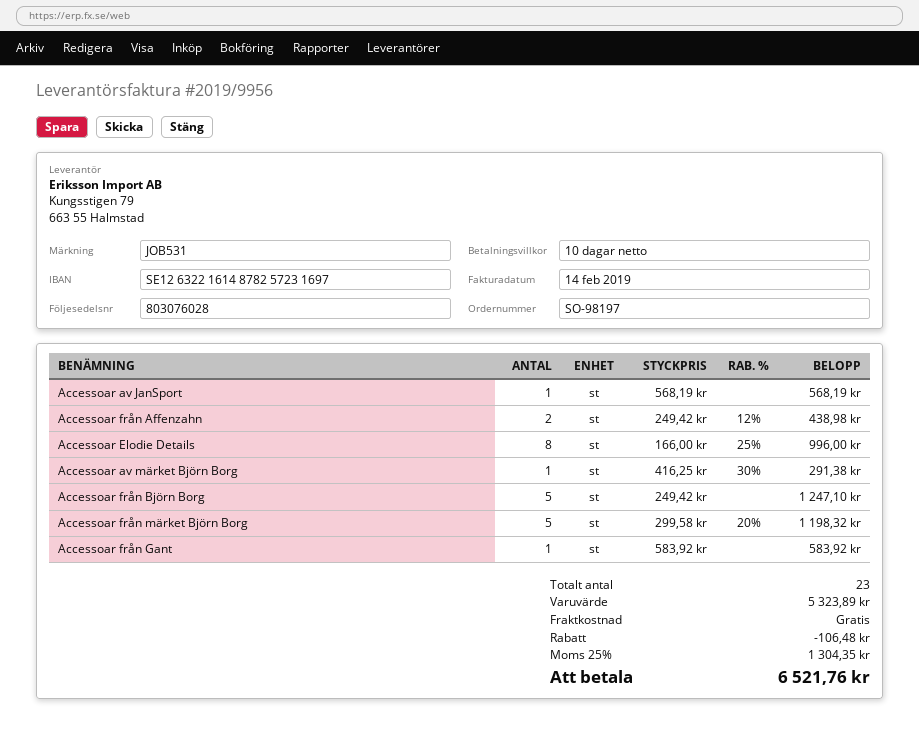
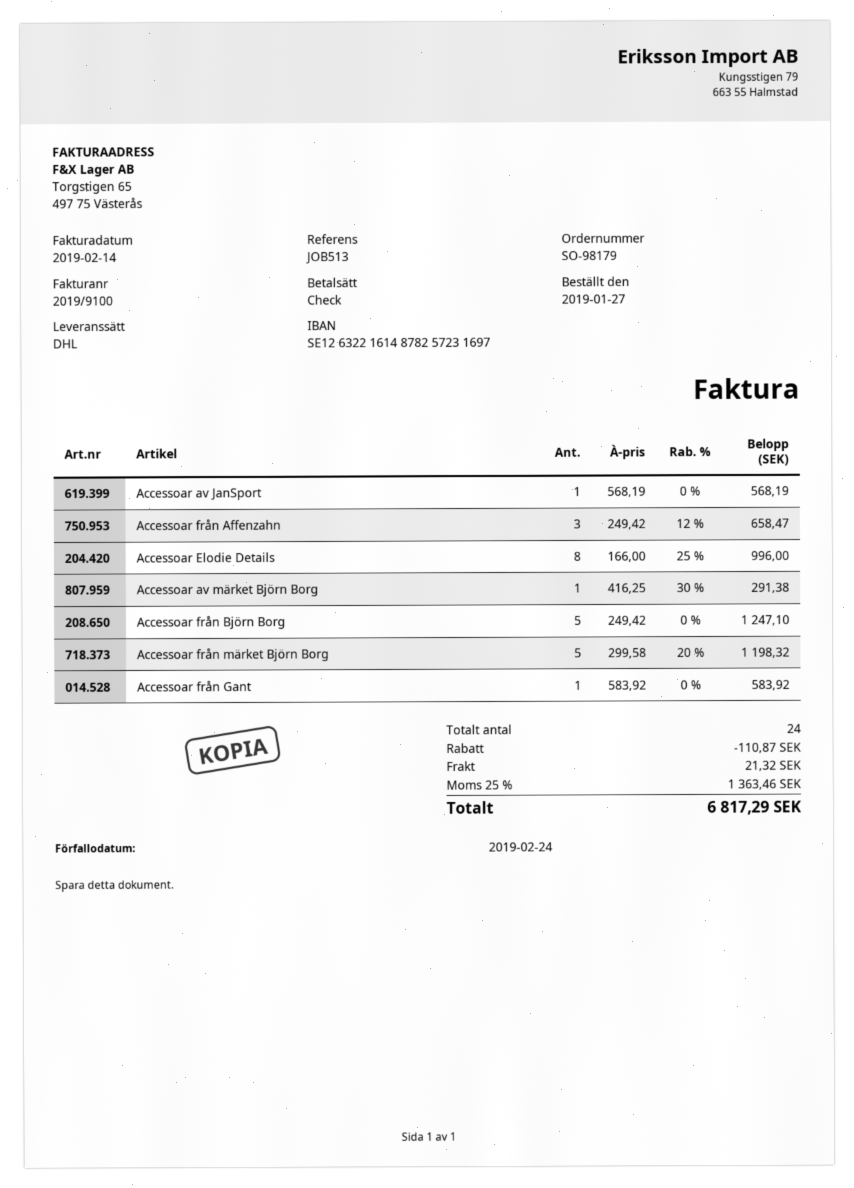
order number: SO-98197 -> SO-98179
invoice number: 2019/9956 -> 2019/9100
reference: JOB531 -> JOB513
Accessoar från Affenzahn: 2 x 249.42 - 12% = 438.98 -> 3 x 249.42 - 12% = 658.47
total quantity: 23 -> 24
discount: 106.48 -> 110.87
shipping: 0.00 -> 21.32
tax: 25% = 1304.35 -> 25% = 1363.46
total: 6521.76 -> 6817.29

